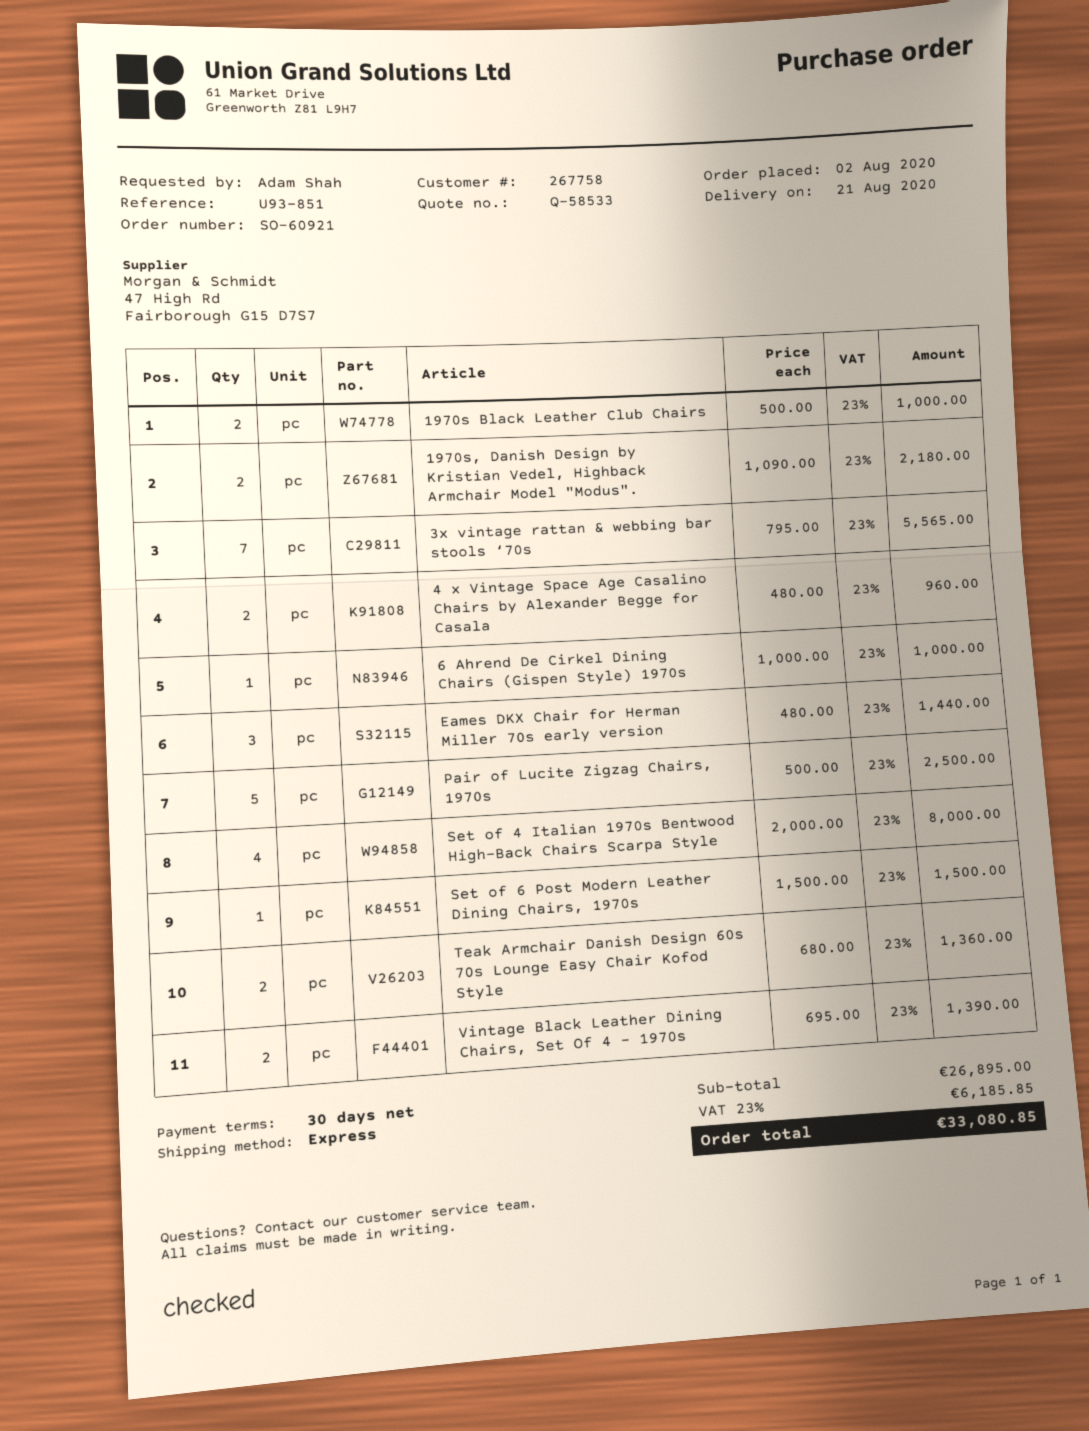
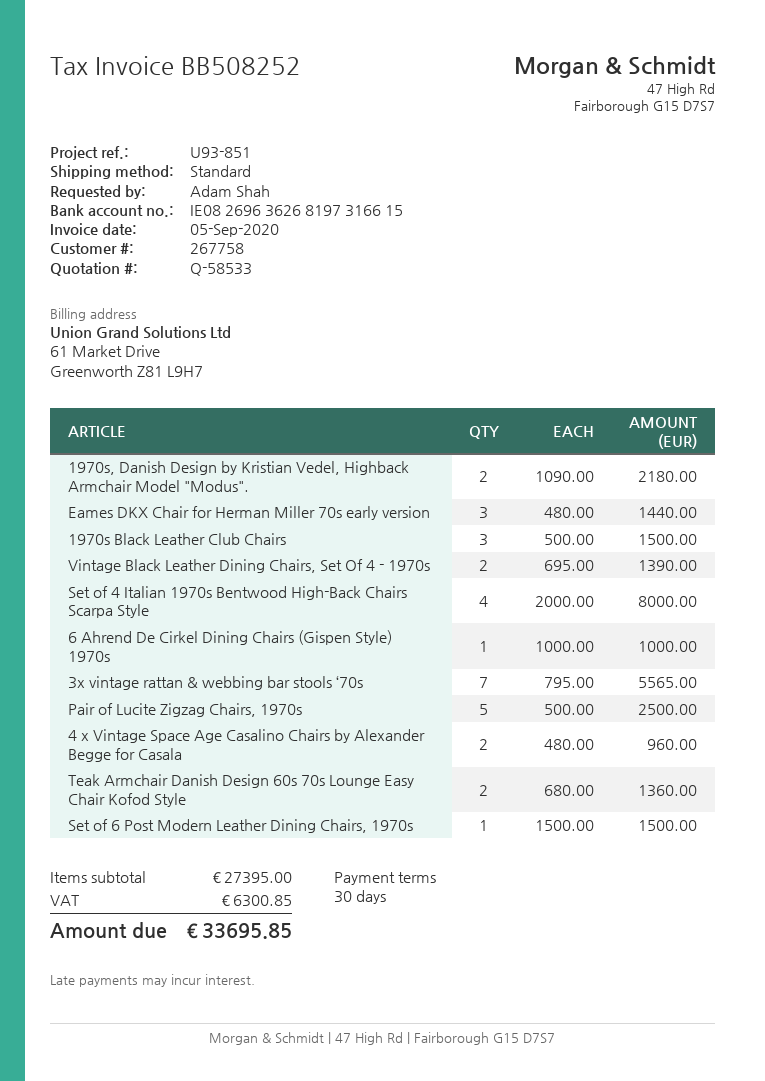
shipping method: express -> standard
1970s Black Leather Club Chairs: 2 x 500.00 = 1000.00 -> 3 x 500.00 = 1500.00
subtotal: 26895.00 -> 27395.00
tax: 6185.85 -> 6300.85
total: 33080.85 -> 33695.85

